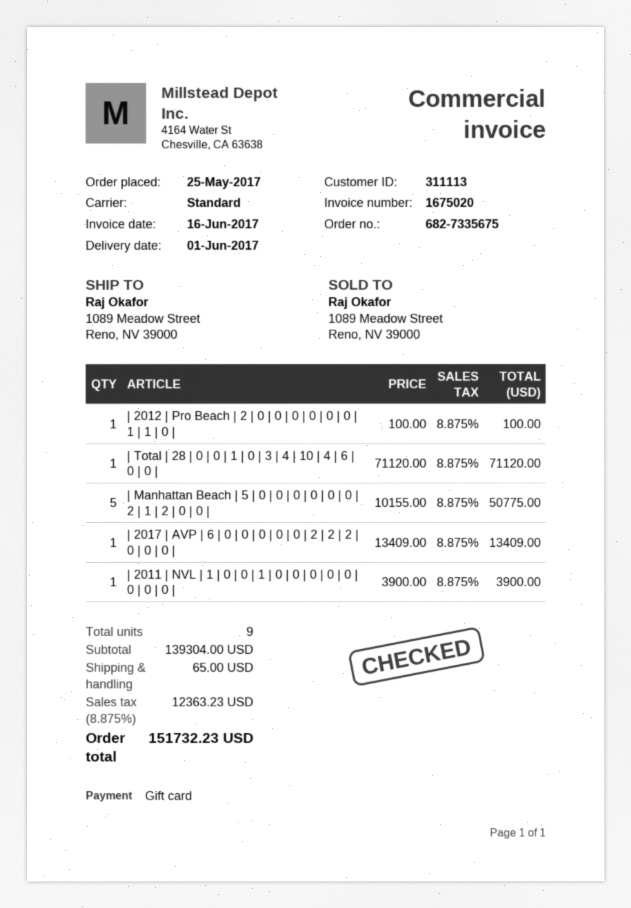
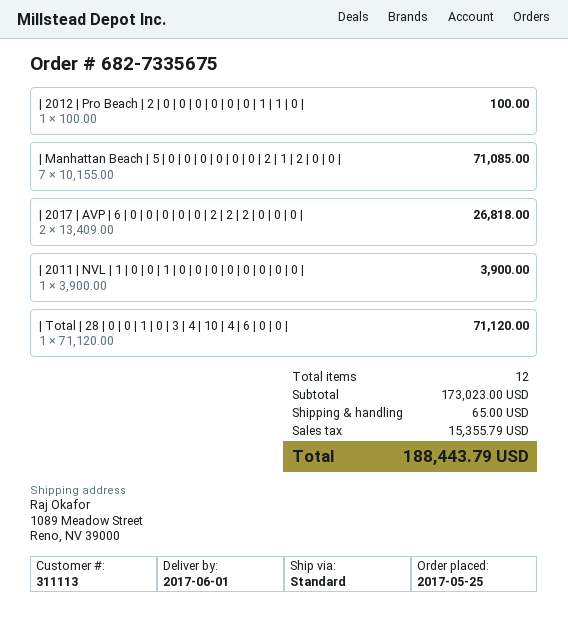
| Manhattan Beach | 5 | 0 | 0 | 0 | 0 | 0 | 0 | 2 | 1 | 2 | 0 | 0 |: 5 x 10155.00 = 50775.00 -> 7 x 10155.00 = 71085.00
| 2017 | AVP | 6 | 0 | 0 | 0 | 0 | 0 | 2 | 2 | 2 | 0 | 0 | 0 |: 1 x 13409.00 = 13409.00 -> 2 x 13409.00 = 26818.00
total quantity: 9 -> 12
subtotal: 139304.00 -> 173023.00
tax: 12363.23 -> 15355.79
total: 151732.23 -> 188443.79

